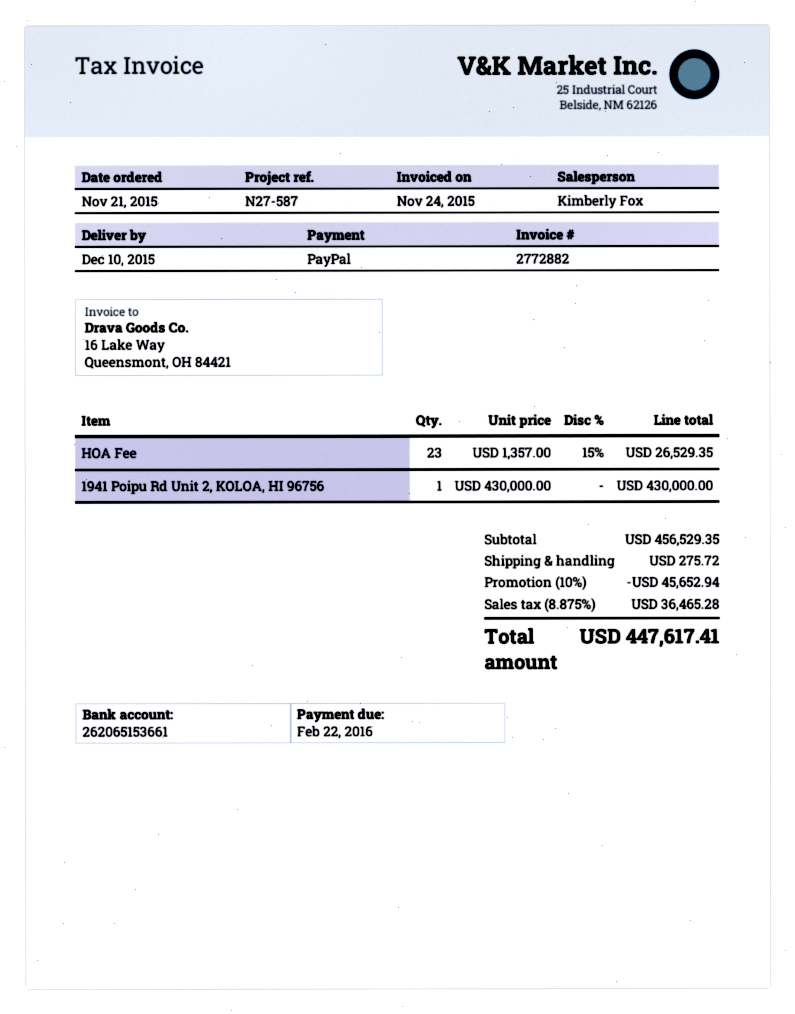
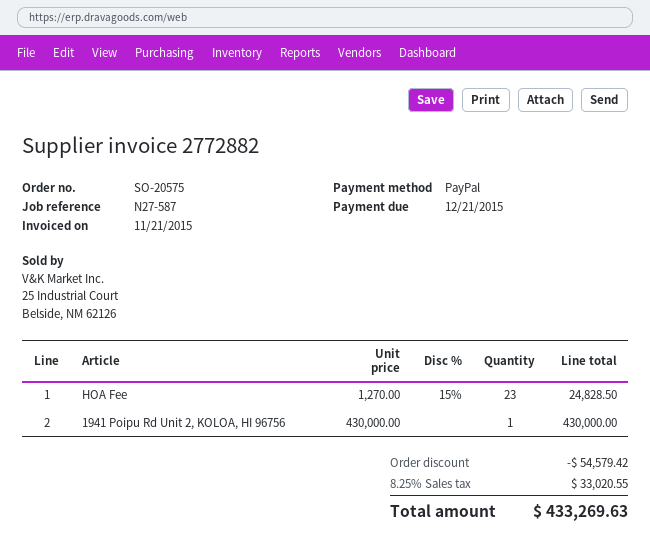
invoice date: 2015-11-24 -> 2015-11-21
due date: 2016-02-22 -> 2015-12-21
HOA Fee: 23 x 1357.00 - 15% = 26529.35 -> 23 x 1270.00 - 15% = 24828.50
discount: 45652.94 -> 54579.42
shipping: 275.72 -> none
tax: 8.875% = 36465.28 -> 8.25% = 33020.55
total: 447617.41 -> 433269.63

